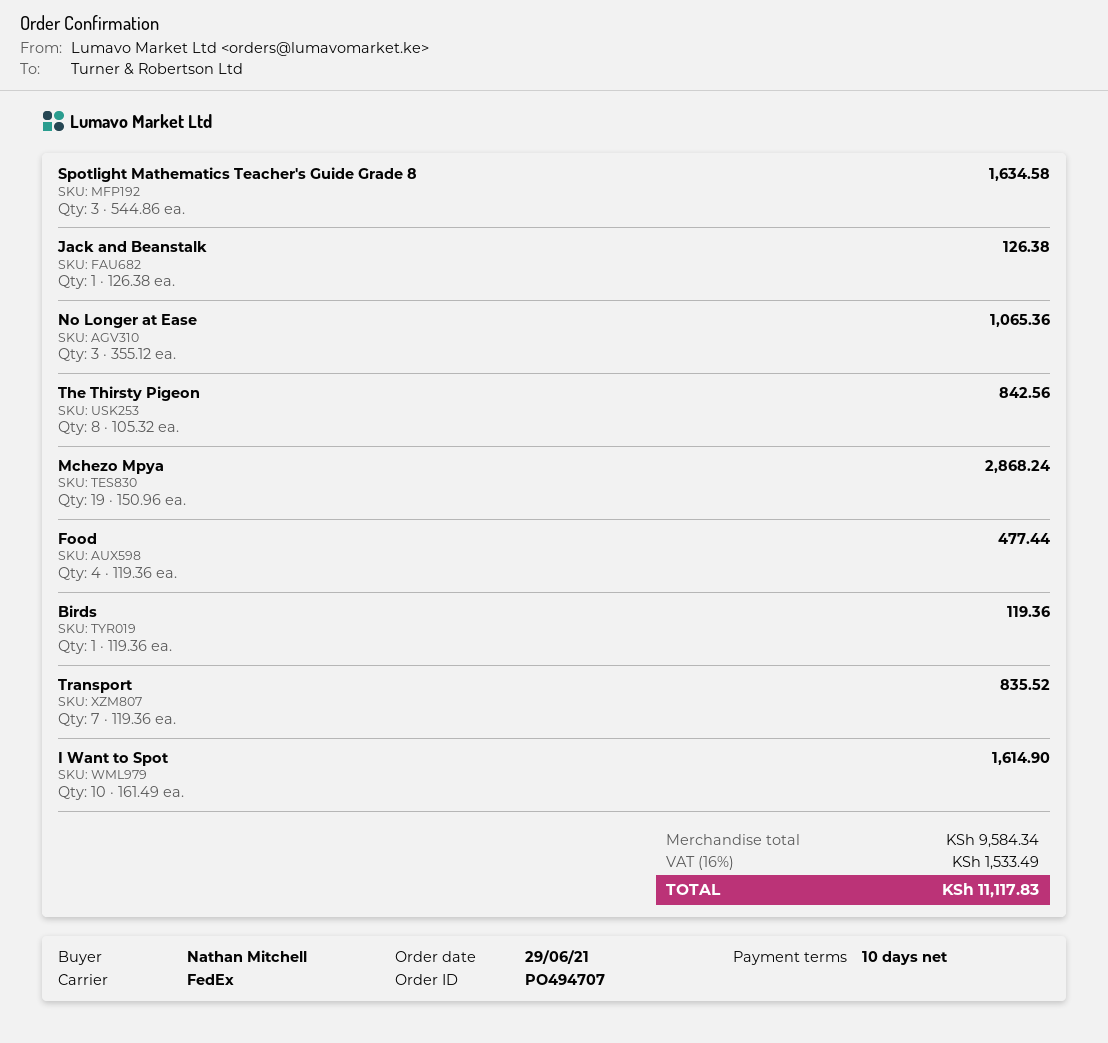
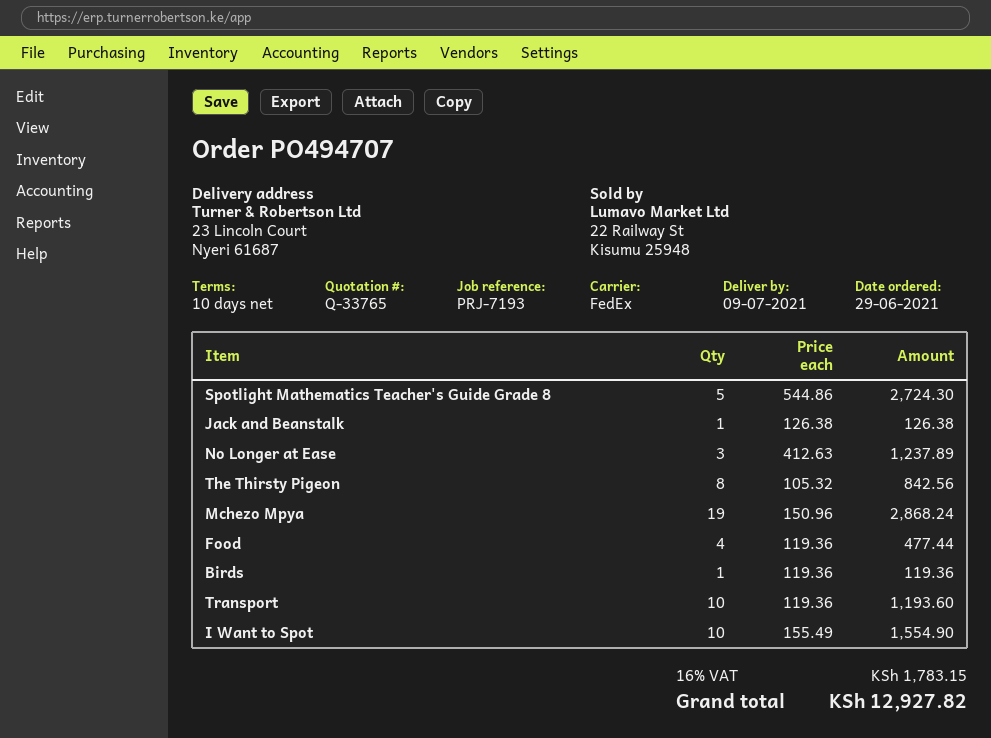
Spotlight Mathematics Teacher's Guide Grade 8: 3 x 544.86 = 1634.58 -> 5 x 544.86 = 2724.30
No Longer at Ease: 3 x 355.12 = 1065.36 -> 3 x 412.63 = 1237.89
Transport: 7 x 119.36 = 835.52 -> 10 x 119.36 = 1193.60
I Want to Spot: 10 x 161.49 = 1614.90 -> 10 x 155.49 = 1554.90
tax: 16% = 1533.49 -> 16% = 1783.15
total: 11117.83 -> 12927.82

